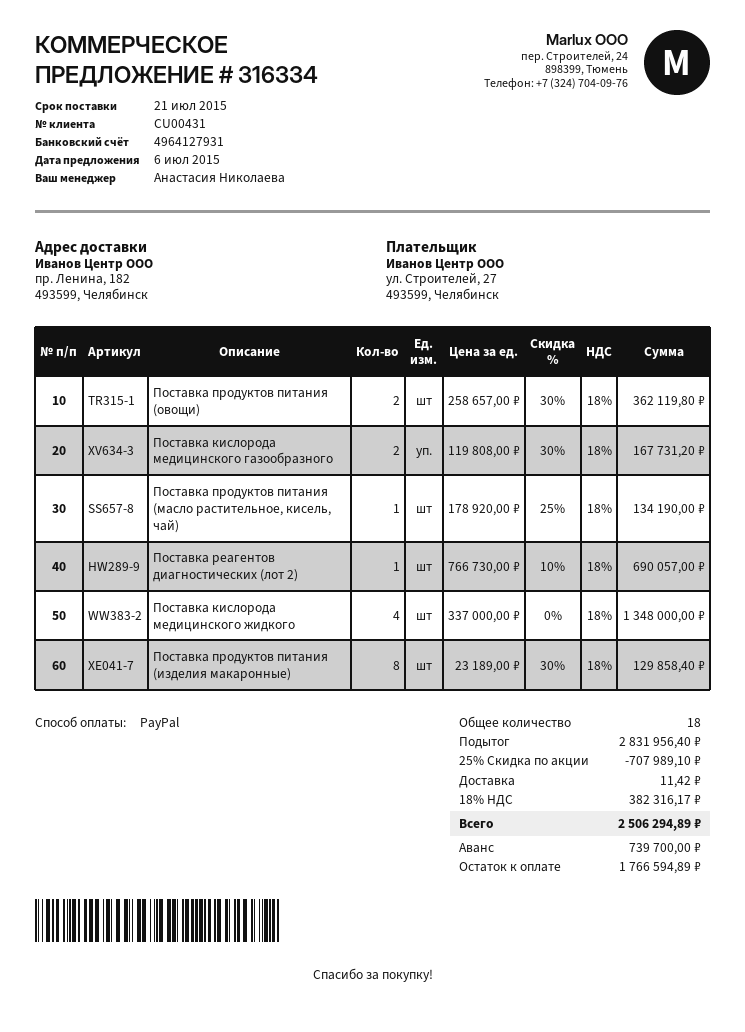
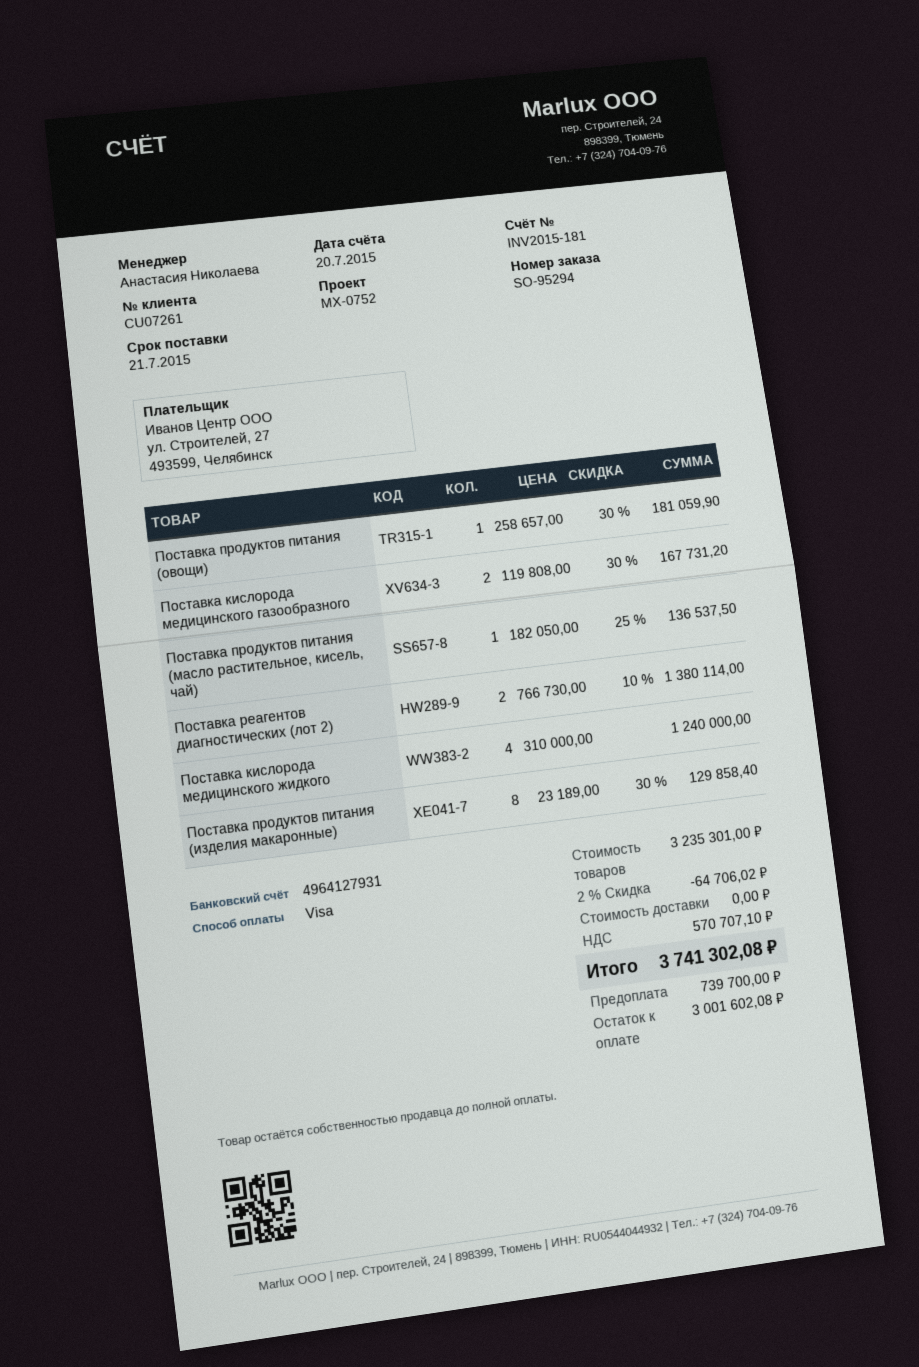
customer number: CU00431 -> CU07261
payment method: PayPal -> Visa
Поставка продуктов питания (овощи): 2 x 258657.00 - 30% = 362119.80 -> 1 x 258657.00 - 30% = 181059.90
Поставка продуктов питания (масло растительное, кисель, чай): 1 x 178920.00 - 25% = 134190.00 -> 1 x 182050.00 - 25% = 136537.50
Поставка реагентов диагностических (лот 2): 1 x 766730.00 - 10% = 690057.00 -> 2 x 766730.00 - 10% = 1380114.00
Поставка кислорода медицинского жидкого: 4 x 337000.00 = 1348000.00 -> 4 x 310000.00 = 1240000.00
subtotal: 2831956.40 -> 3235301.00
discount: 25% = 707989.10 -> 2% = 64706.02
shipping: 11.42 -> 0.00
tax: 382316.17 -> 570707.10
total: 2506294.89 -> 3741302.08
balance: 1766594.89 -> 3001602.08

